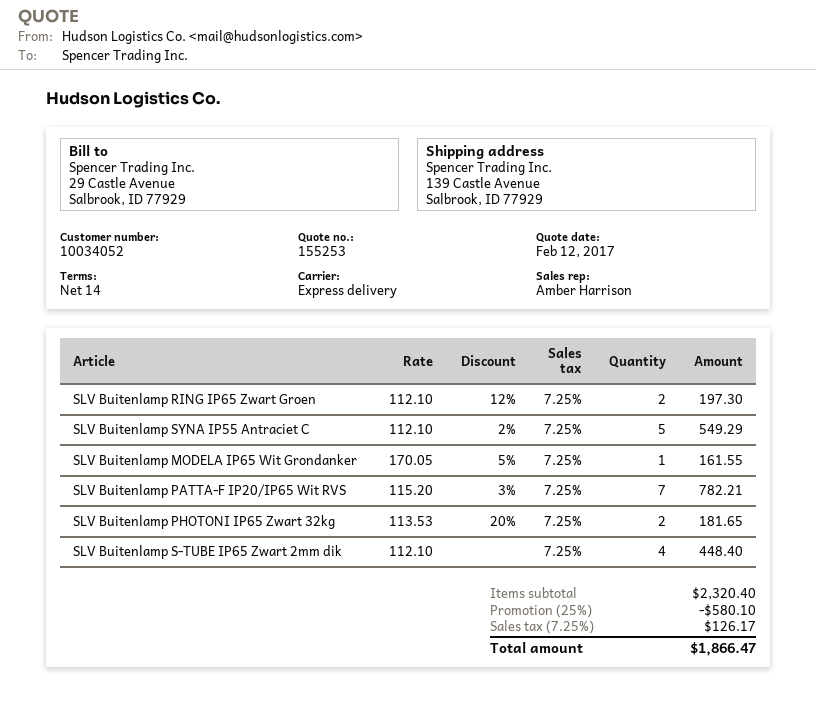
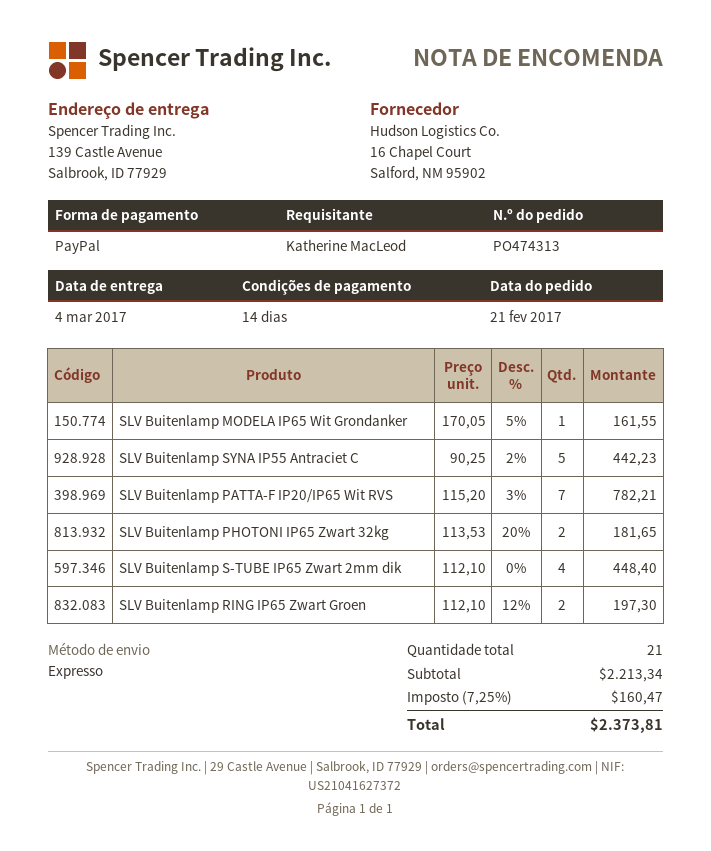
SLV Buitenlamp SYNA IP55 Antraciet C: 5 x 112.10 - 2% = 549.29 -> 5 x 90.25 - 2% = 442.23
subtotal: 2320.40 -> 2213.34
discount: 25% = 580.10 -> none
tax: 7.25% = 126.17 -> 7.25% = 160.47
total: 1866.47 -> 2373.81

